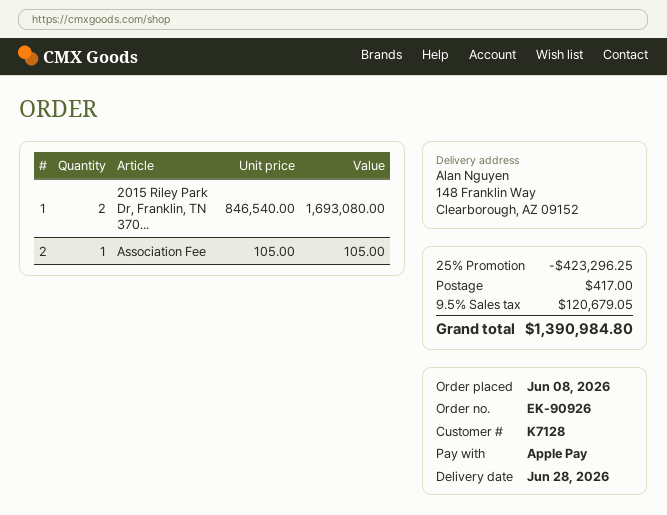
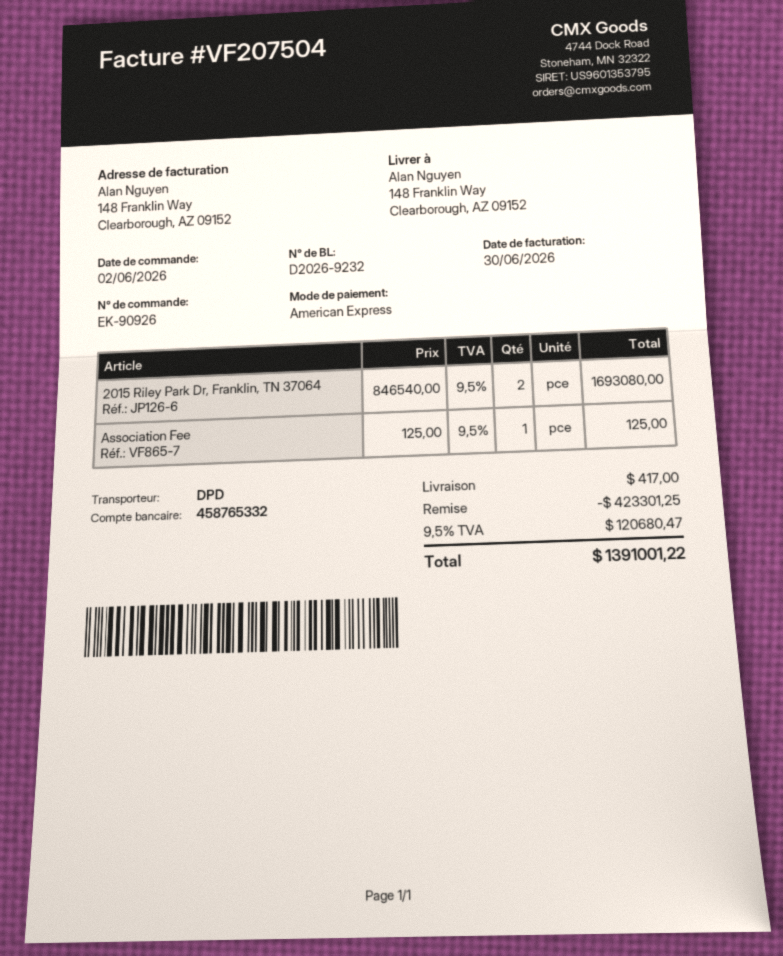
order date: 2026-06-08 -> 2026-06-02
payment method: Apple Pay -> American Express
Association Fee: 1 x 105.00 = 105.00 -> 1 x 125.00 = 125.00
discount: 423296.25 -> 423301.25
tax: 9.5% = 120679.05 -> 9.5% = 120680.47
total: 1390984.80 -> 1391001.22

